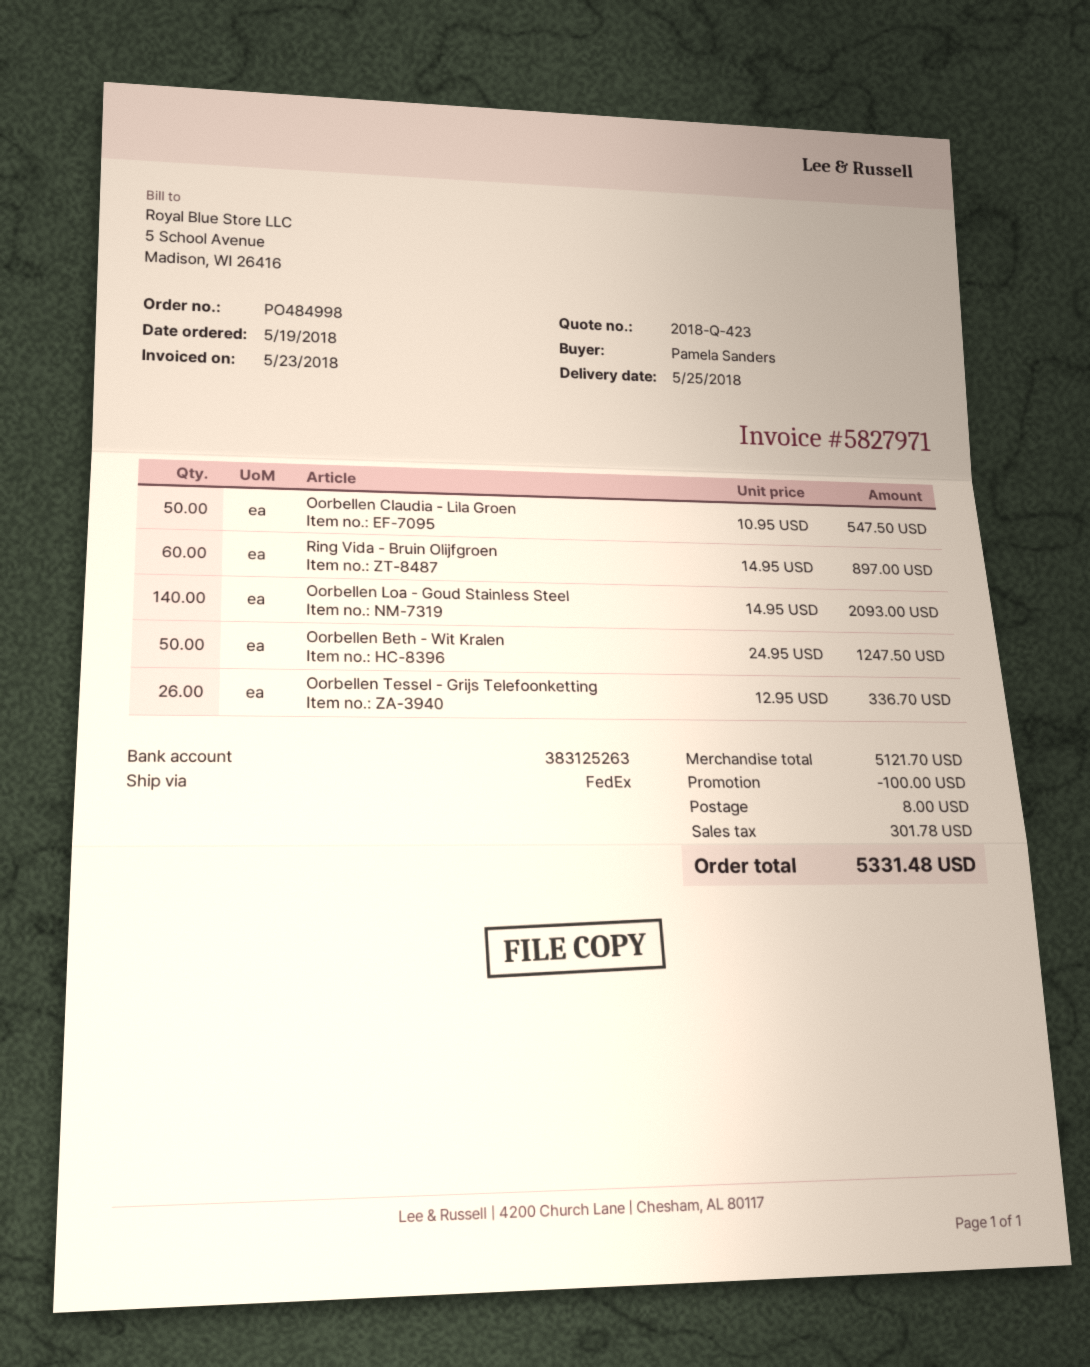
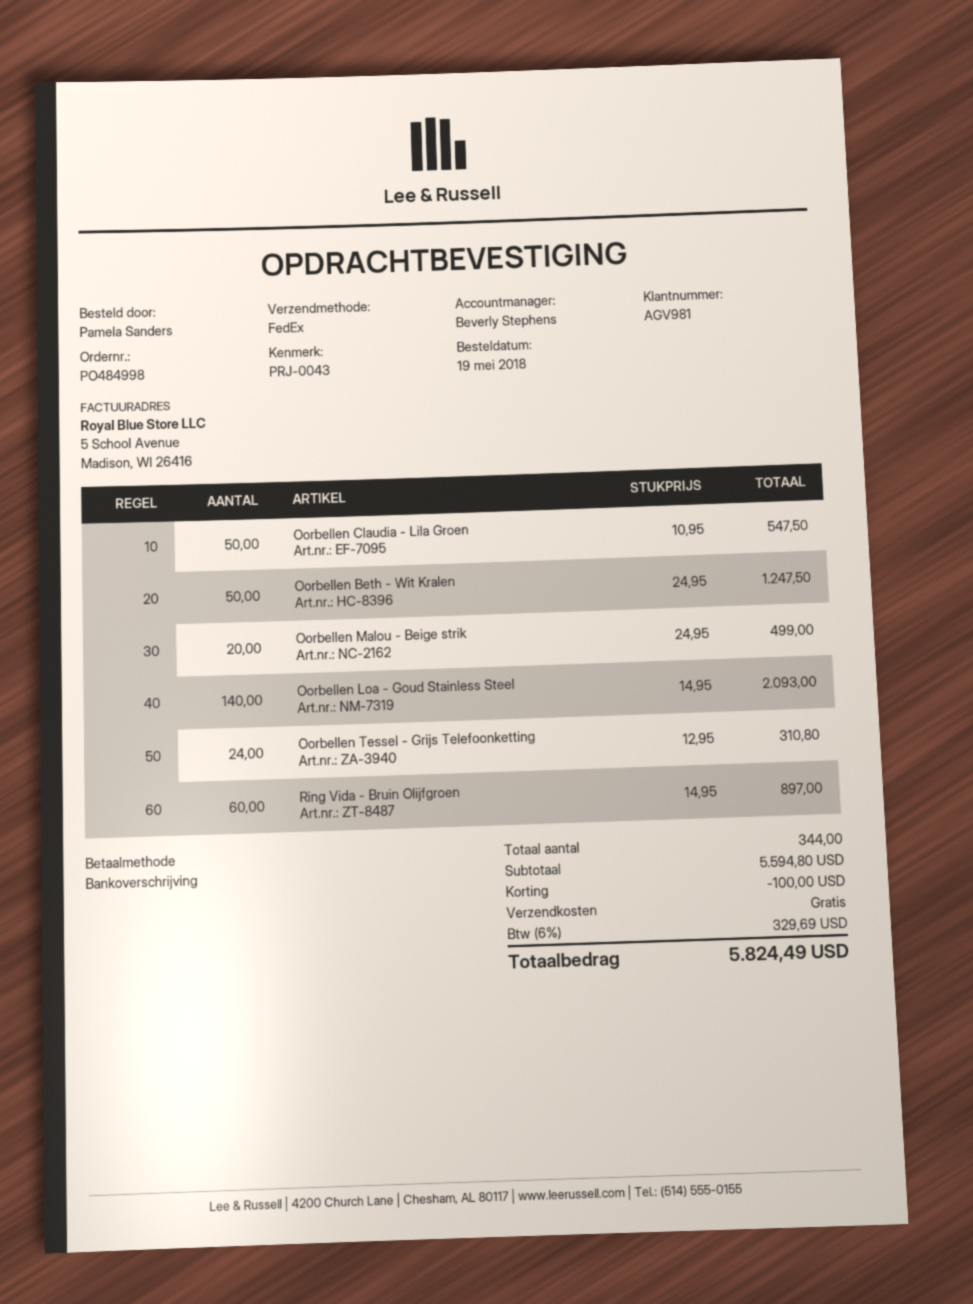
Oorbellen Tessel - Grijs Telefoonketting: 26 x 12.95 = 336.70 -> 24 x 12.95 = 310.80
Oorbellen Malou - Beige strik: none -> 20 x 24.95 = 499.00
subtotal: 5121.70 -> 5594.80
shipping: 8.00 -> 0.00
tax: 301.78 -> 329.69
total: 5331.48 -> 5824.49

